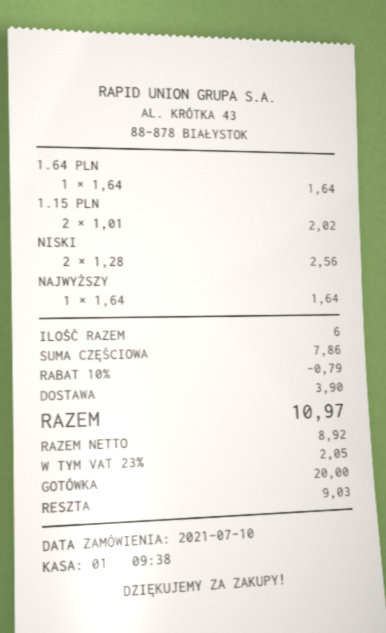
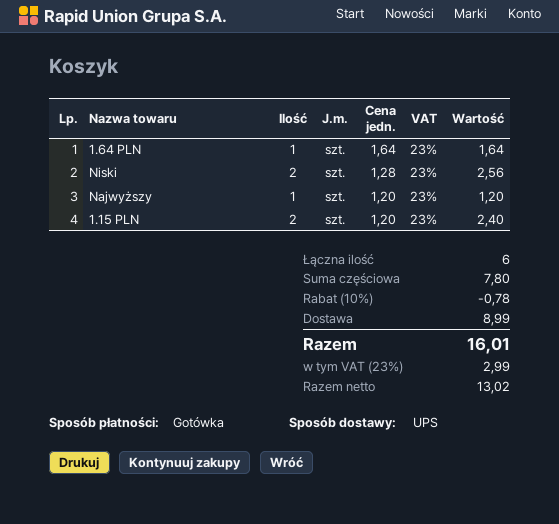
1.15 PLN: 2 x 1.01 = 2.02 -> 2 x 1.20 = 2.40
NAJWYŻSZY: 1 x 1.64 = 1.64 -> 1 x 1.20 = 1.20
subtotal: 7.86 -> 7.80
discount: 10% = 0.79 -> 10% = 0.78
shipping: 3.90 -> 8.99
net: 8.92 -> 13.02
tax: 23% = 2.05 -> 23% = 2.99
total: 10.97 -> 16.01

